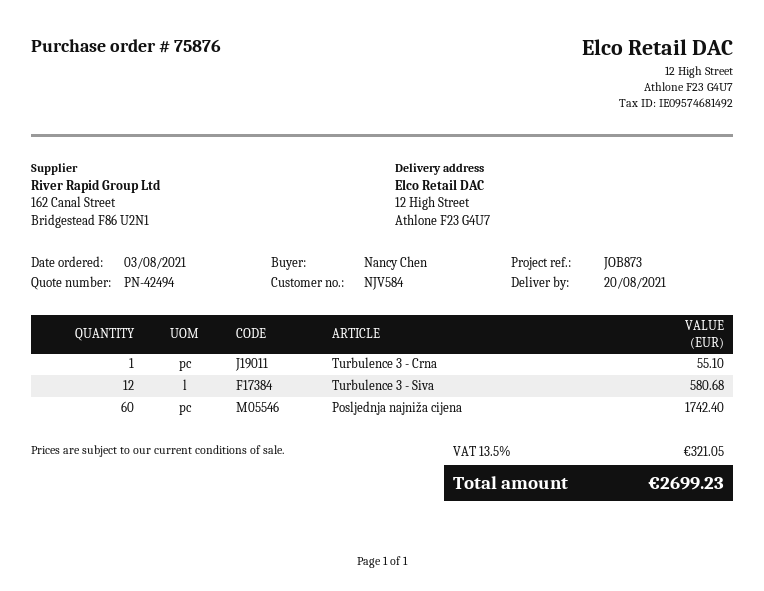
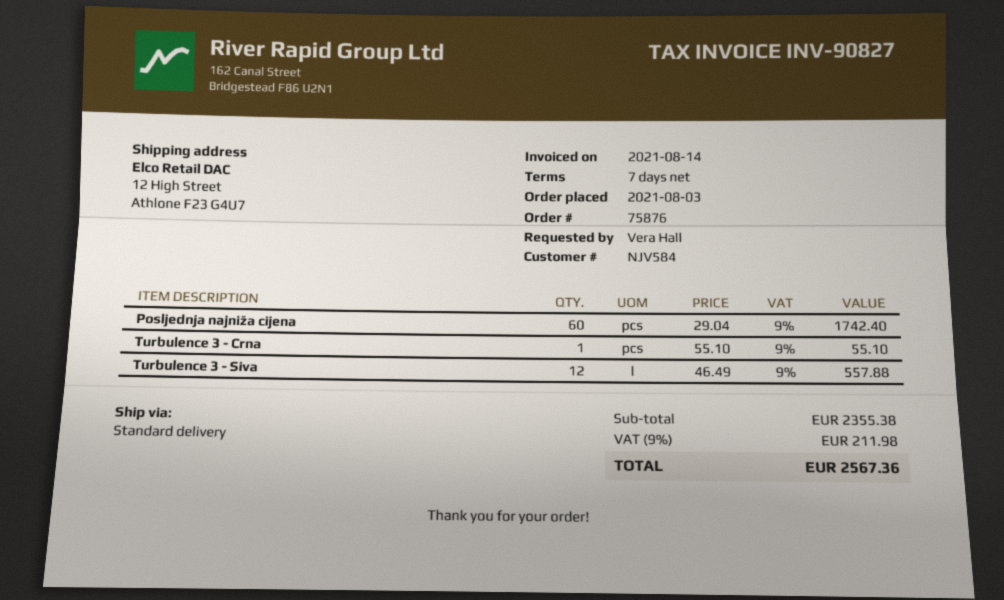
ordered by: Nancy Chen -> Vera Hall
Turbulence 3 - Siva: 12 for 580.68 -> 12 for 557.88
tax: 13.5% = 321.05 -> 9% = 211.98
total: 2699.23 -> 2567.36

